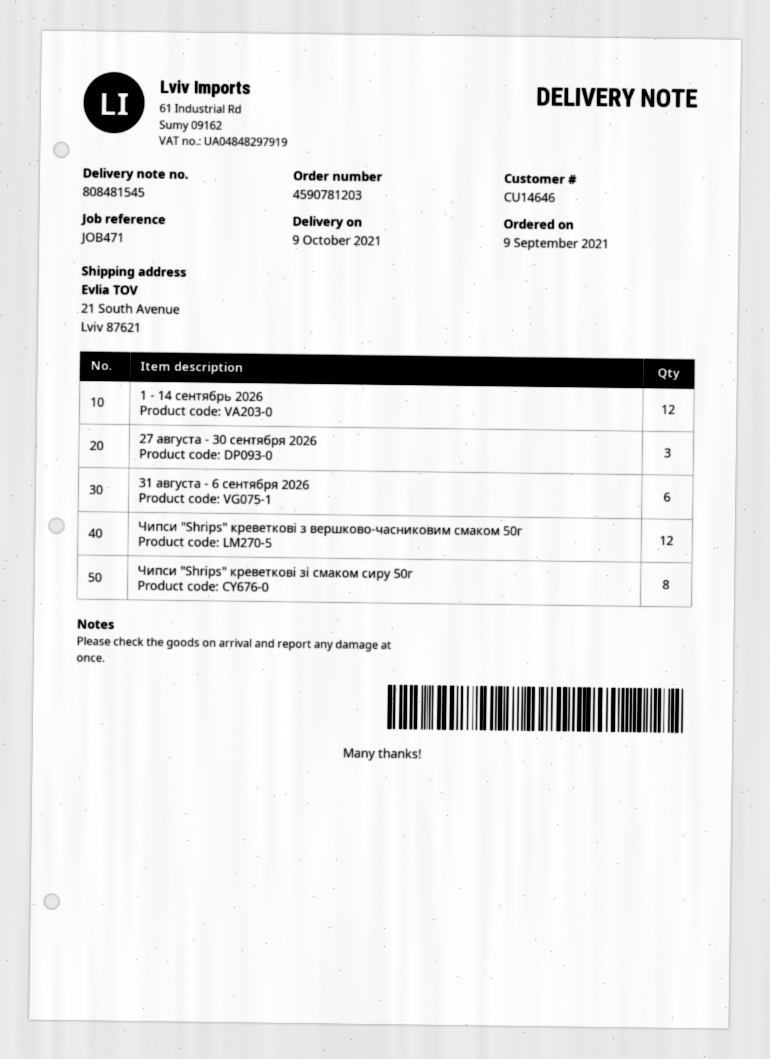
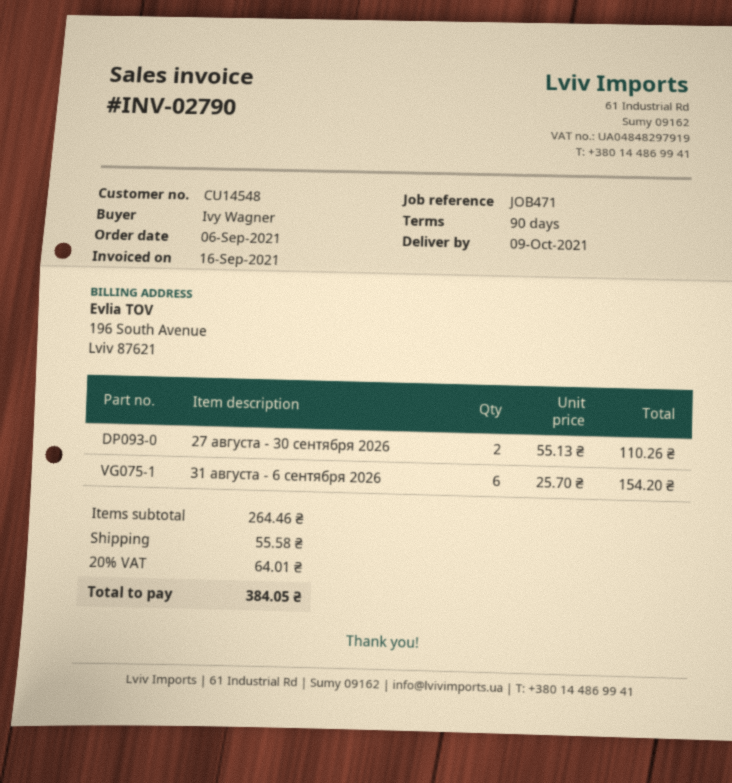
order date: 2021-09-09 -> 2021-09-06
customer number: CU14646 -> CU14548
1 - 14 сентябрь 2026: 12 -> none
27 августа - 30 сентября 2026: 3 -> 2
Чипси "Shrips" креветкові з вершково-часниковим смаком 50г: 12 -> none
Чипси "Shrips" креветкові зі смаком сиру 50г: 8 -> none

